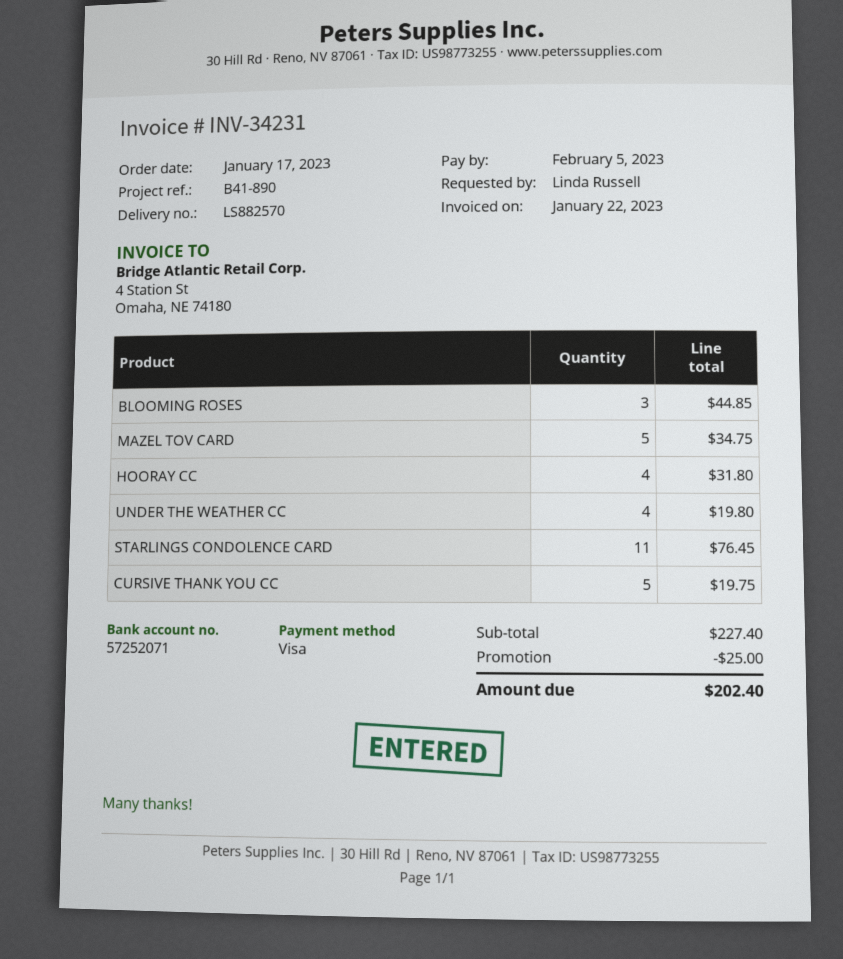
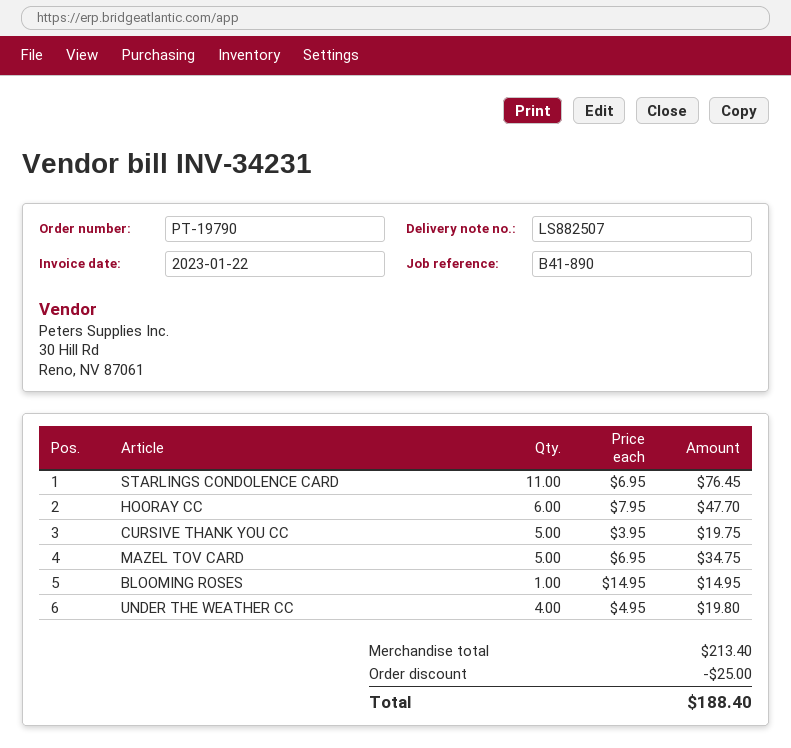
delivery note number: LS882570 -> LS882507
BLOOMING ROSES: 3 for 44.85 -> 1 for 14.95
HOORAY CC: 4 for 31.80 -> 6 for 47.70
subtotal: 227.40 -> 213.40
total: 202.40 -> 188.40

